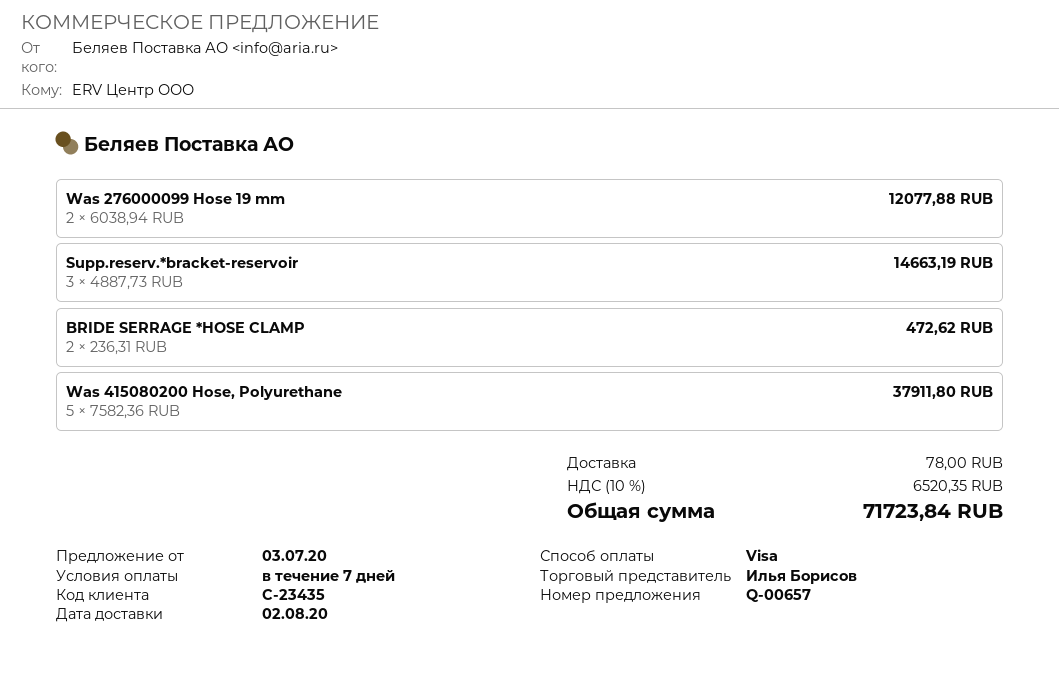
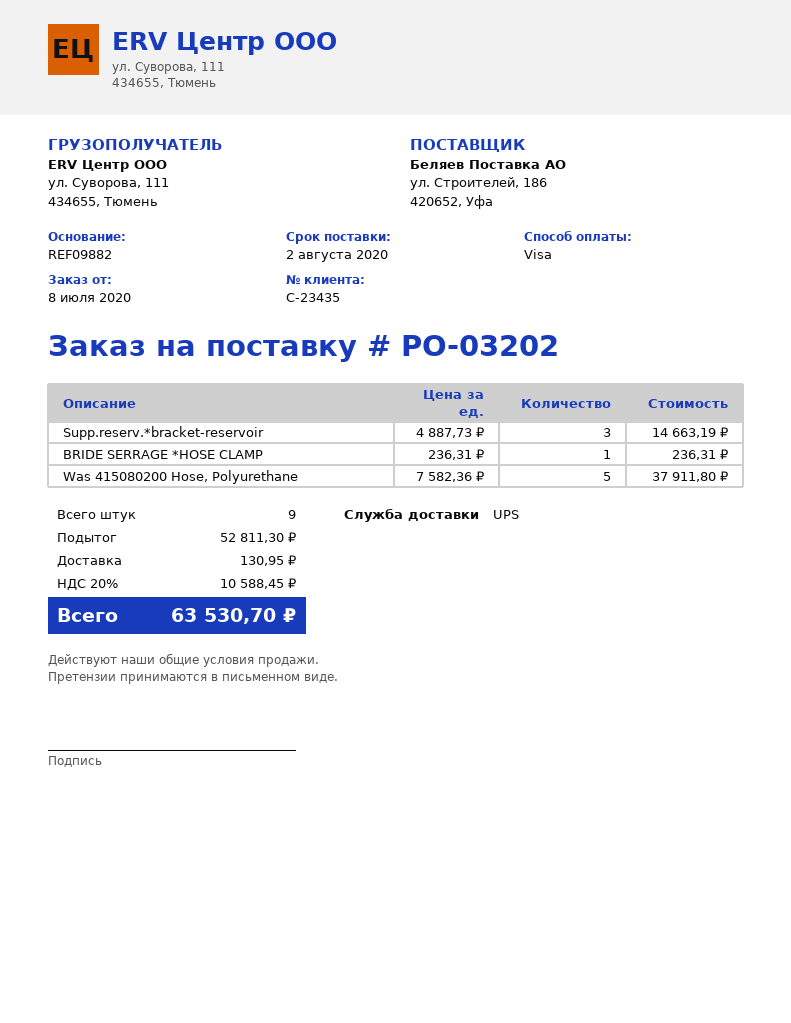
Was 276000099 Hose 19 mm: 2 x 6038.94 = 12077.88 -> none
BRIDE SERRAGE *HOSE CLAMP: 2 x 236.31 = 472.62 -> 1 x 236.31 = 236.31
shipping: 78.00 -> 130.95
tax: 10% = 6520.35 -> 20% = 10588.45
total: 71723.84 -> 63530.70

